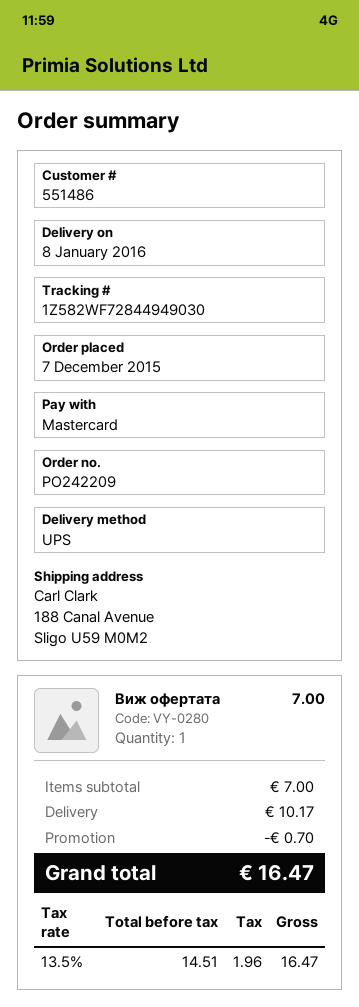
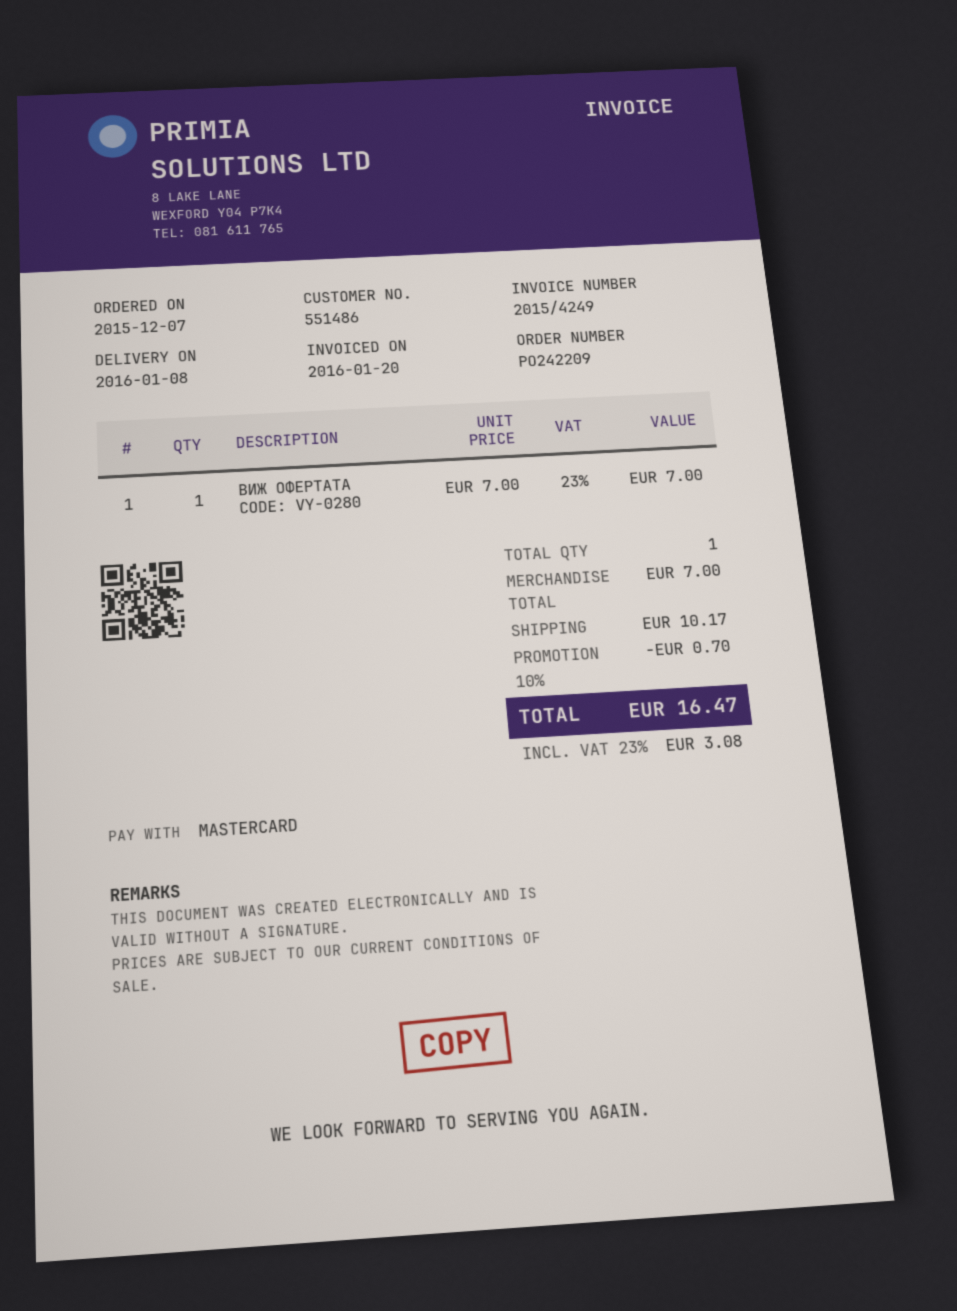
tax: 13.5% = 1.96 -> 23% = 3.08

